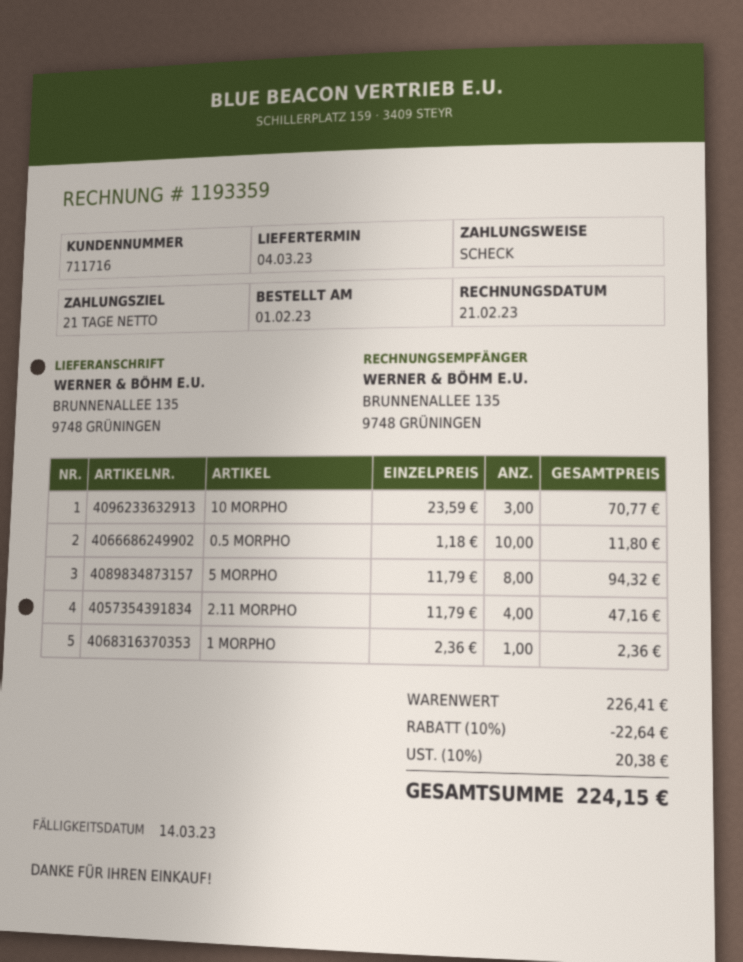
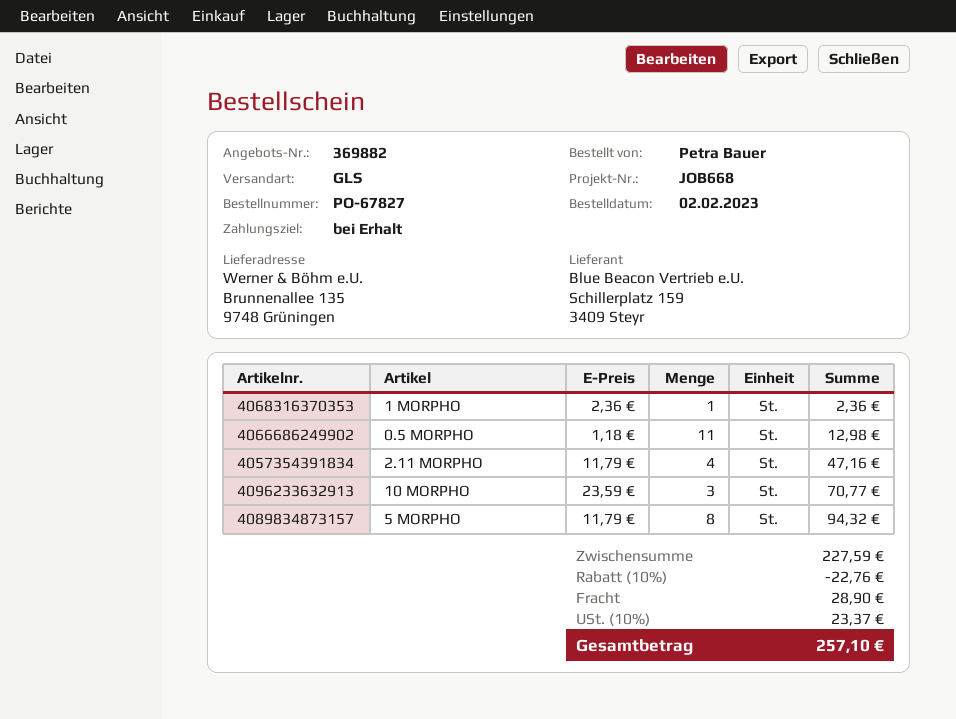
order date: 2023-02-01 -> 2023-02-02
payment terms: 21 days -> on receipt
0.5 MORPHO: 10 x 1.18 = 11.80 -> 11 x 1.18 = 12.98
subtotal: 226.41 -> 227.59
discount: 10% = 22.64 -> 10% = 22.76
shipping: none -> 28.90
tax: 10% = 20.38 -> 10% = 23.37
total: 224.15 -> 257.10

